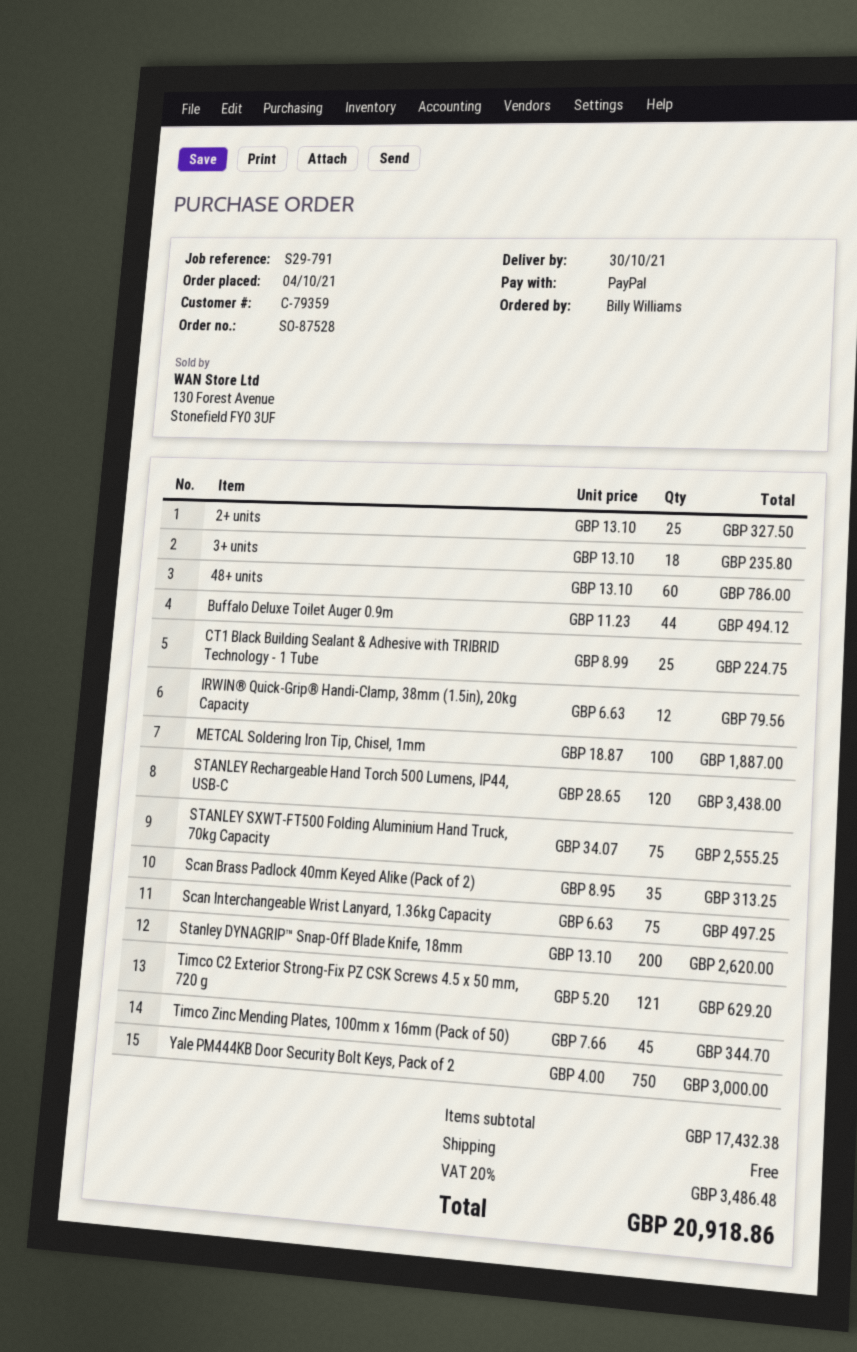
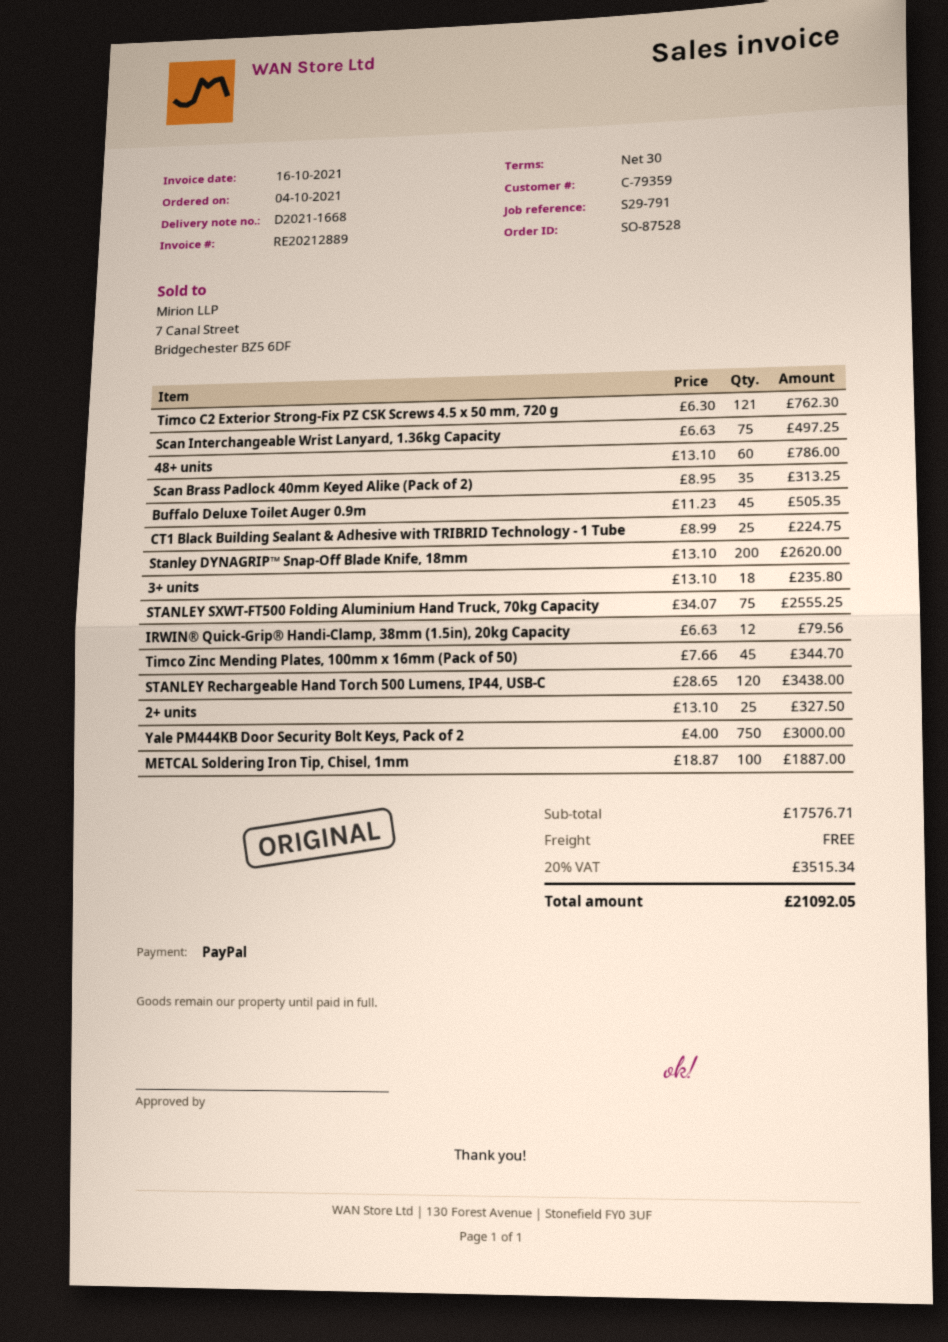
Buffalo Deluxe Toilet Auger 0.9m: 44 x 11.23 = 494.12 -> 45 x 11.23 = 505.35
Timco C2 Exterior Strong-Fix PZ CSK Screws 4.5 x 50 mm, 720 g: 121 x 5.20 = 629.20 -> 121 x 6.30 = 762.30
subtotal: 17432.38 -> 17576.71
tax: 20% = 3486.48 -> 20% = 3515.34
total: 20918.86 -> 21092.05

